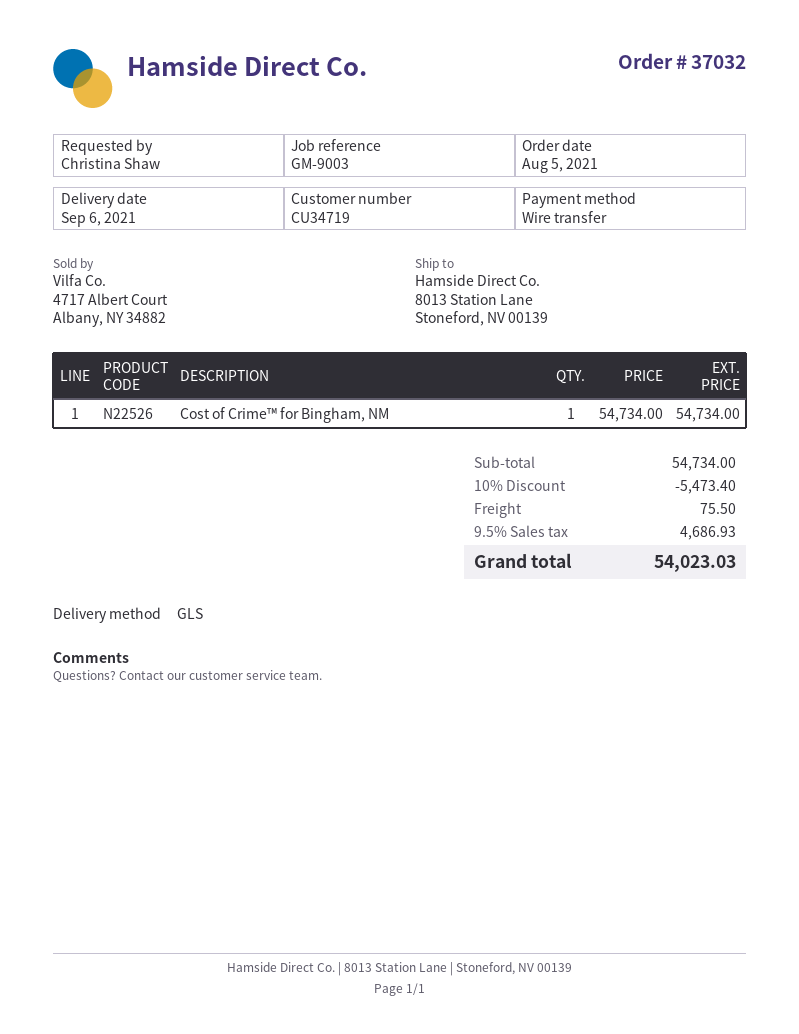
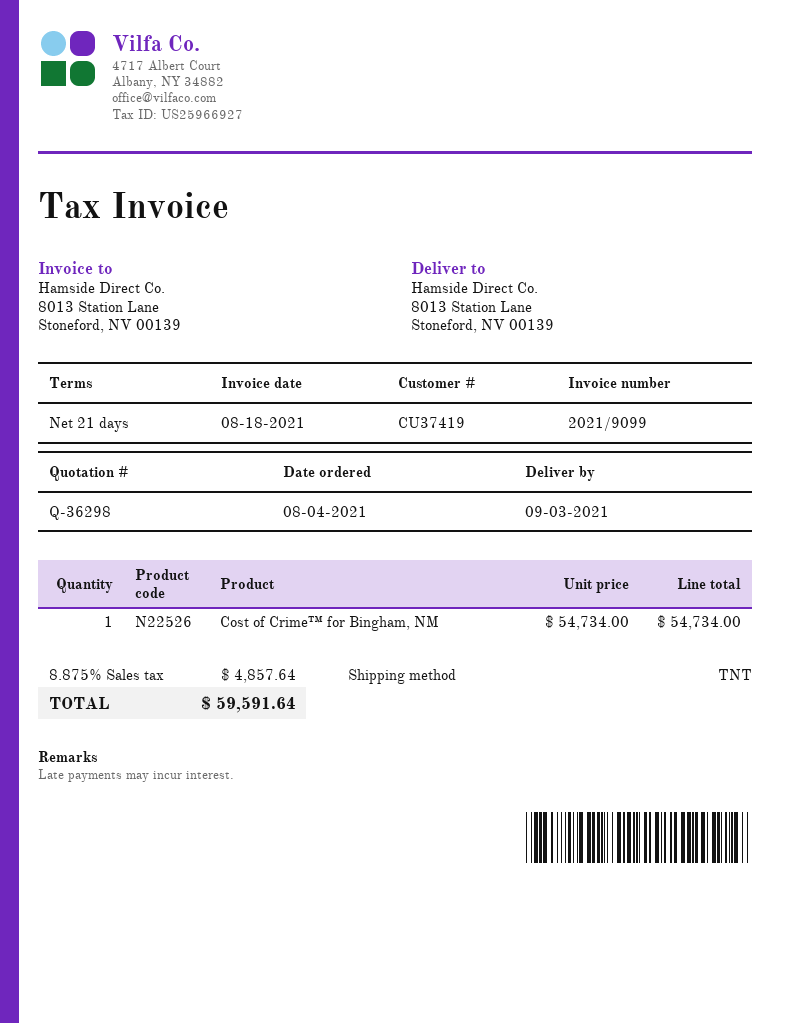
order date: 2021-08-05 -> 2021-08-04
delivery date: 2021-09-06 -> 2021-09-03
customer number: CU34719 -> CU37419
shipping method: GLS -> TNT
discount: 10% = 5473.40 -> none
shipping: 75.50 -> none
tax: 9.5% = 4686.93 -> 8.875% = 4857.64
total: 54023.03 -> 59591.64

